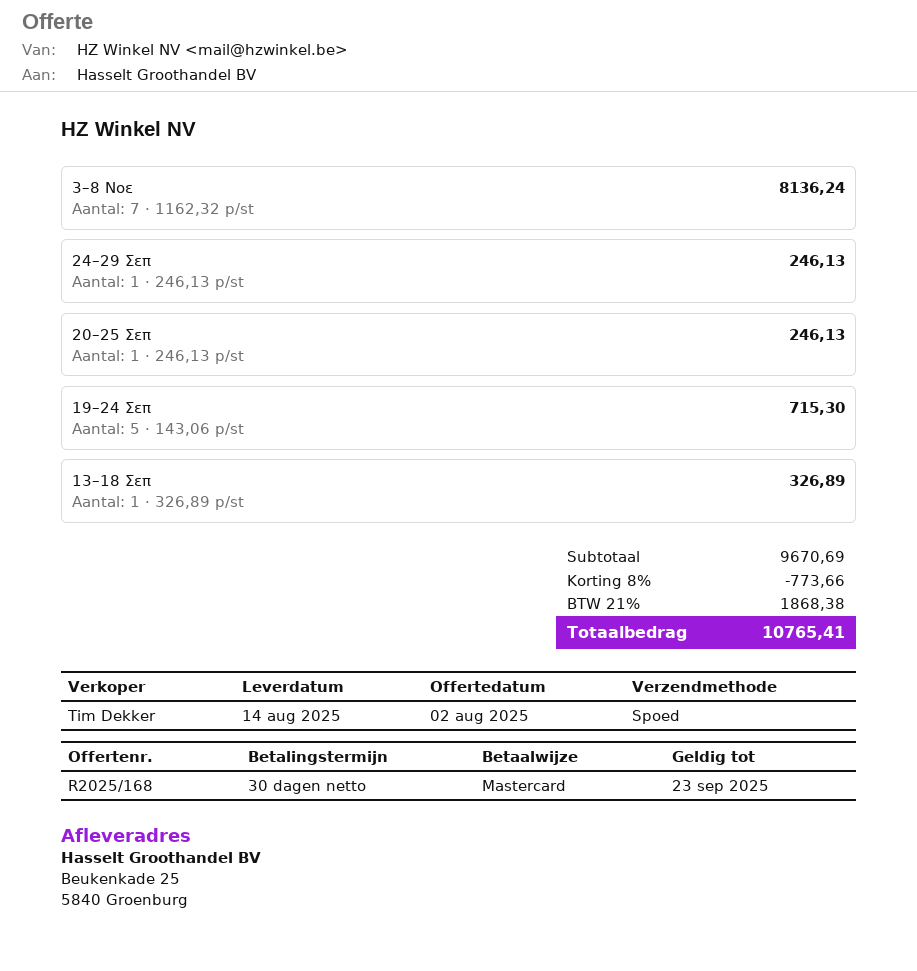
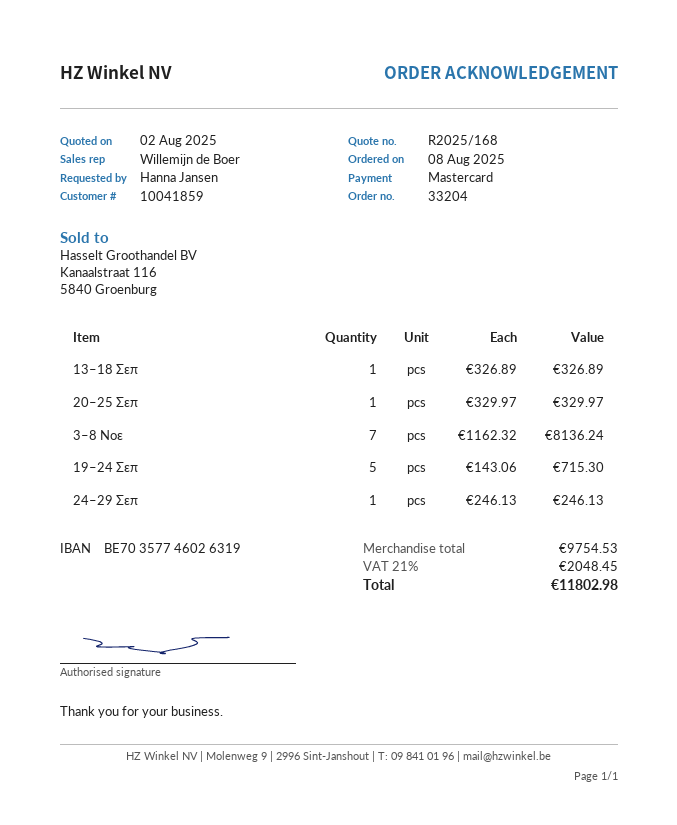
sales rep: Tim Dekker -> Willemijn de Boer
20–25 Σεπ: 1 x 246.13 = 246.13 -> 1 x 329.97 = 329.97
subtotal: 9670.69 -> 9754.53
discount: 8% = 773.66 -> none
tax: 21% = 1868.38 -> 21% = 2048.45
total: 10765.41 -> 11802.98

